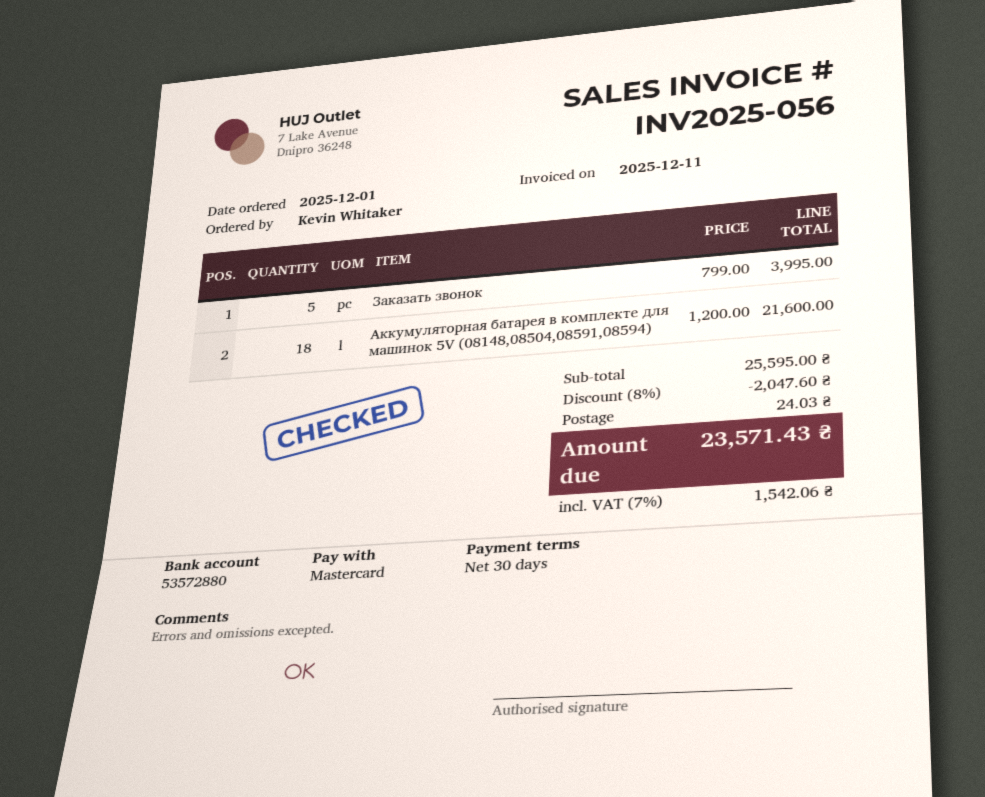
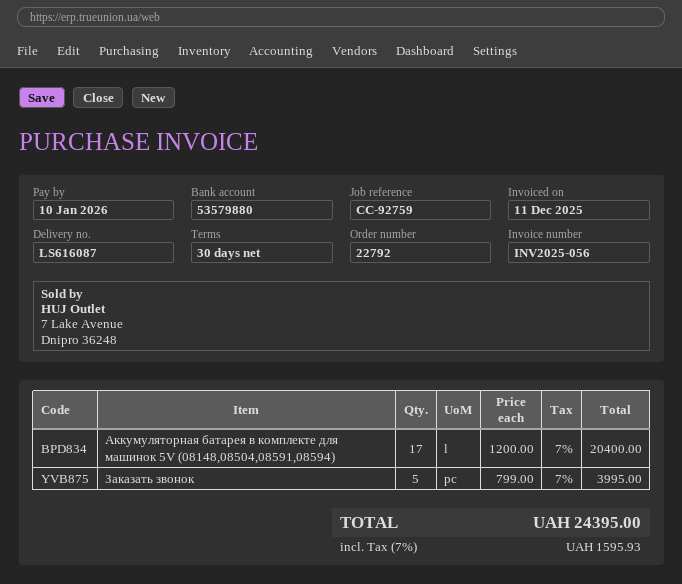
bank account: 53572880 -> 53579880
Аккумуляторная батарея в комплекте для машинок 5V (08148,08504,08591,08594): 18 x 1200.00 = 21600.00 -> 17 x 1200.00 = 20400.00
discount: 8% = 2047.60 -> none
shipping: 24.03 -> none
tax: 7% = 1542.06 -> 7% = 1595.93
total: 23571.43 -> 24395.00

